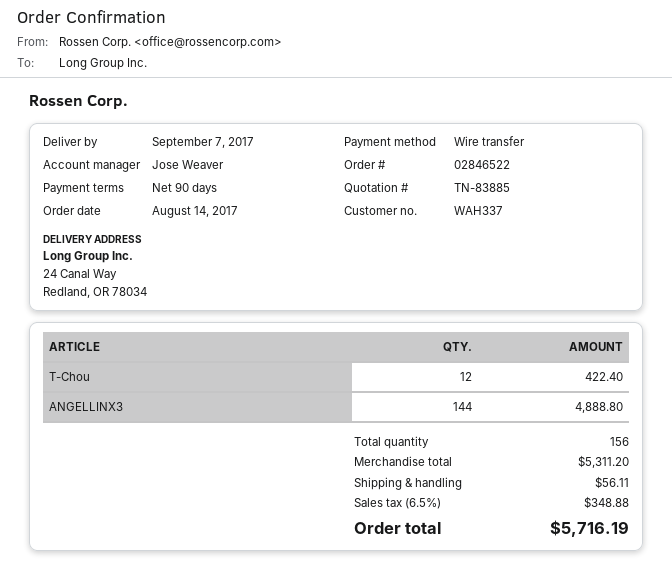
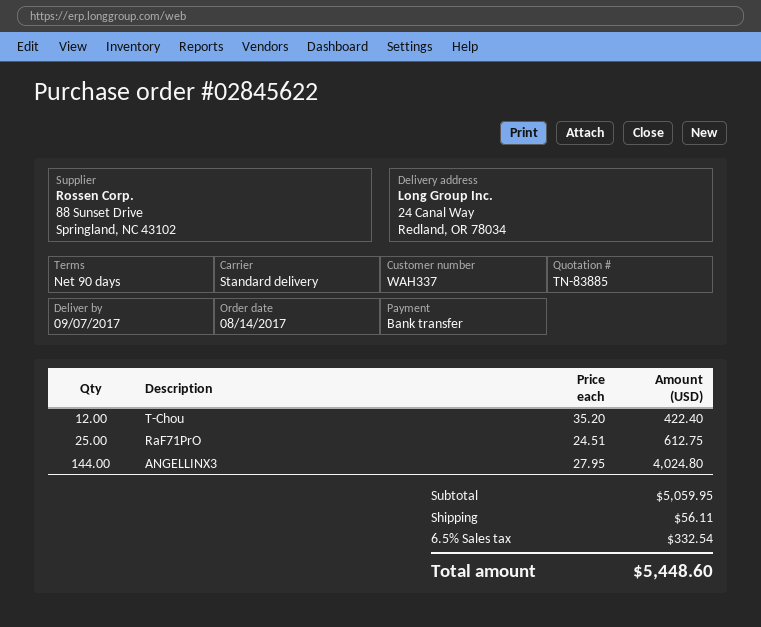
order number: 02846522 -> 02845622
ANGELLINX3: 144 for 4888.80 -> 144 for 4024.80
RaF71PrO: none -> 25 for 612.75
subtotal: 5311.20 -> 5059.95
tax: 6.5% = 348.88 -> 6.5% = 332.54
total: 5716.19 -> 5448.60

